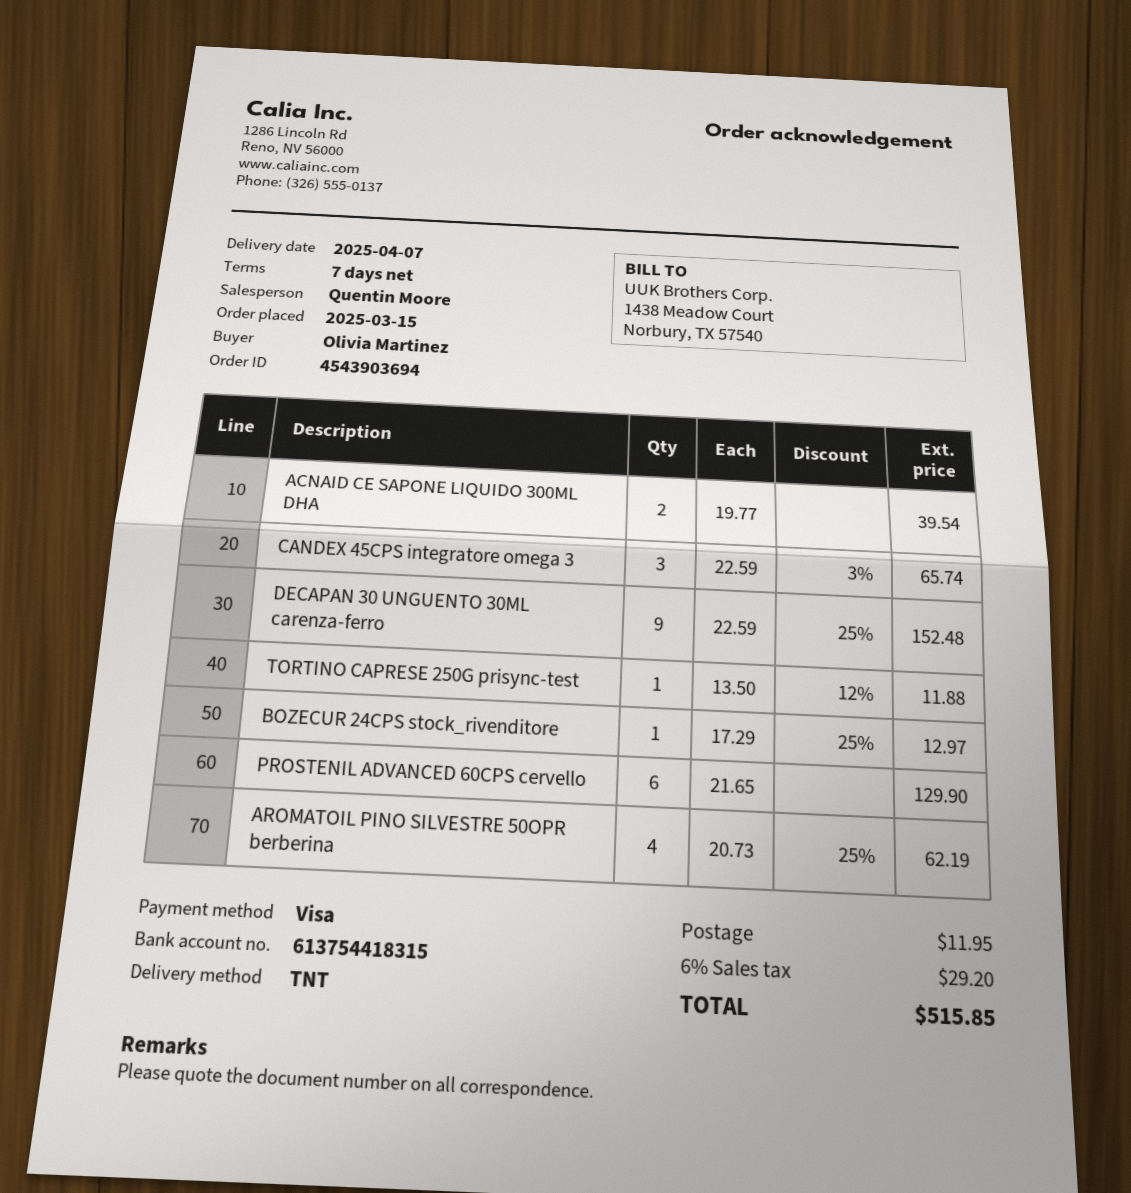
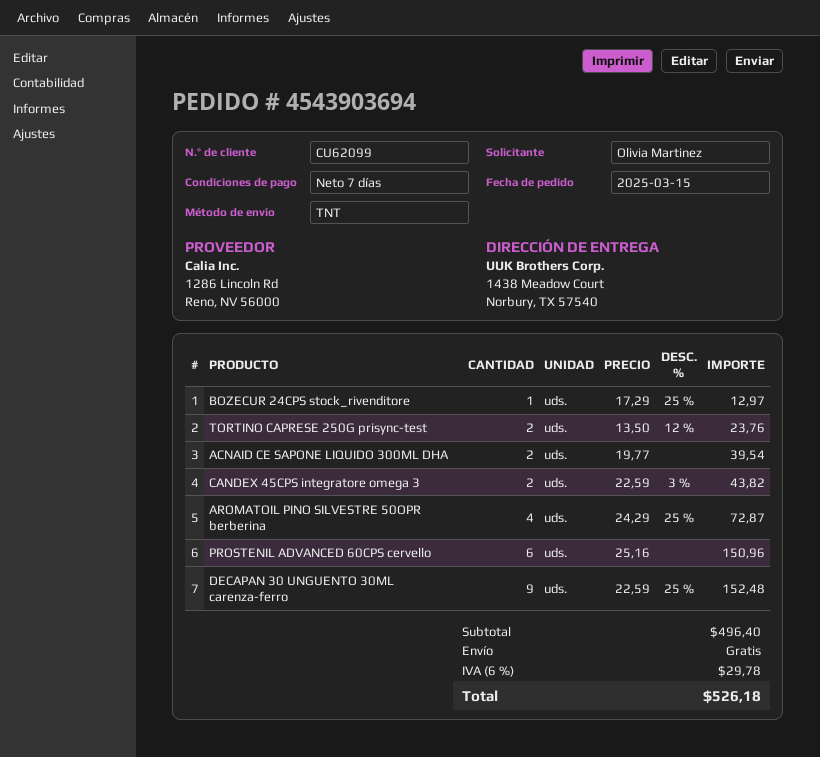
CANDEX 45CPS integratore omega 3: 3 x 22.59 - 3% = 65.74 -> 2 x 22.59 - 3% = 43.82
TORTINO CAPRESE 250G prisync-test: 1 x 13.50 - 12% = 11.88 -> 2 x 13.50 - 12% = 23.76
PROSTENIL ADVANCED 60CPS cervello: 6 x 21.65 = 129.90 -> 6 x 25.16 = 150.96
AROMATOIL PINO SILVESTRE 50OPR berberina: 4 x 20.73 - 25% = 62.19 -> 4 x 24.29 - 25% = 72.87
shipping: 11.95 -> 0.00
tax: 6% = 29.20 -> 6% = 29.78
total: 515.85 -> 526.18

